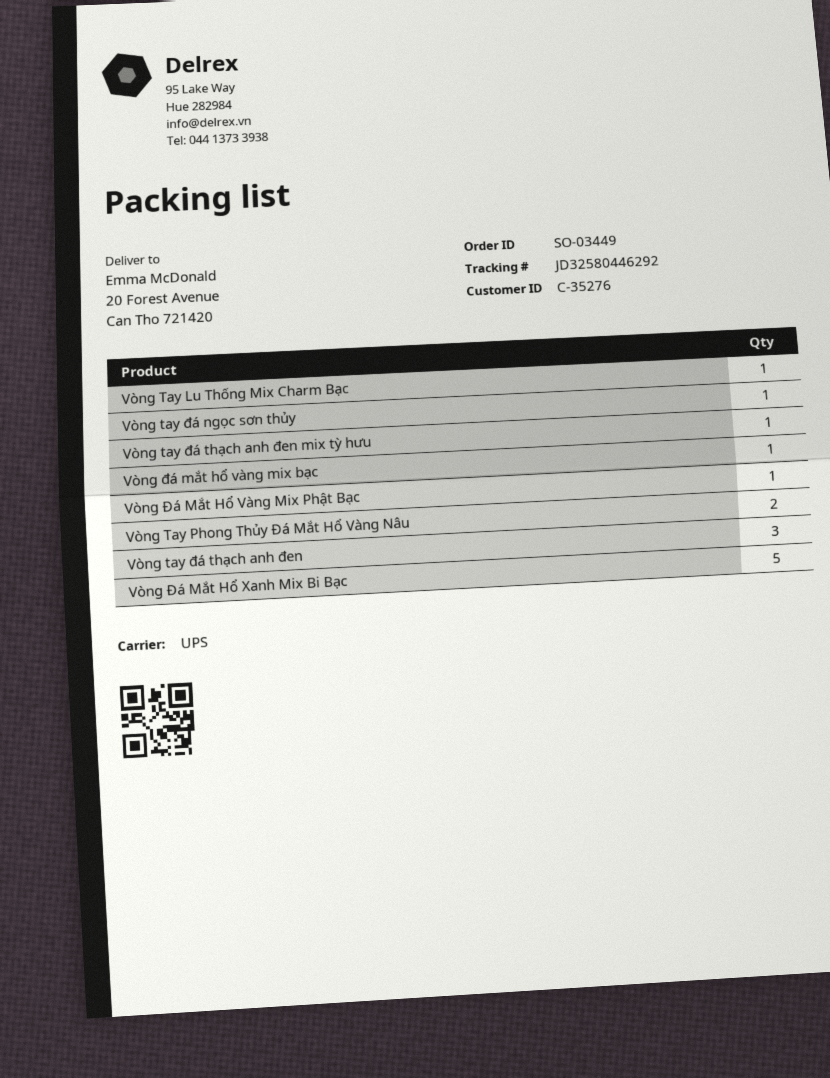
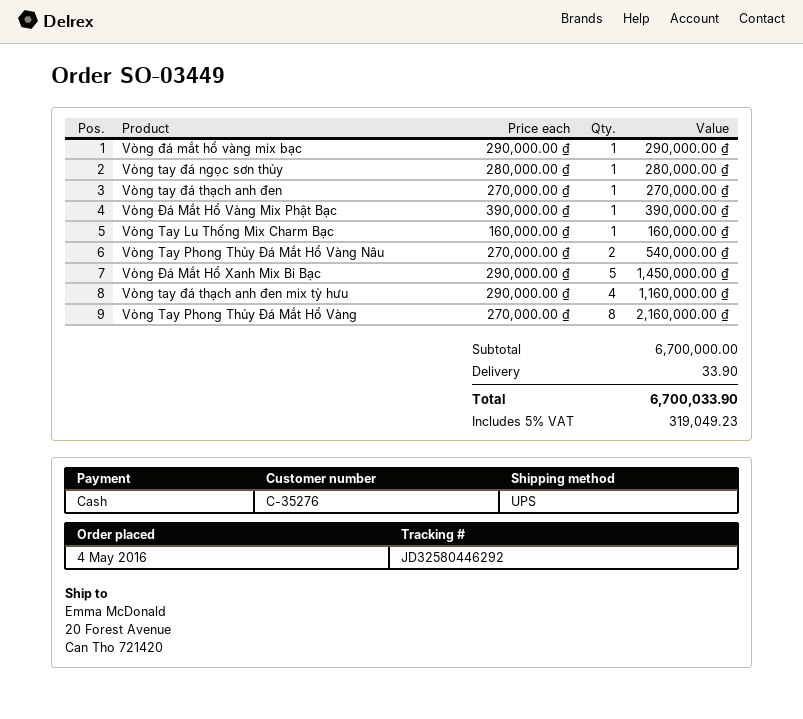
Vòng tay đá thạch anh đen mix tỳ hưu: 1 -> 4
Vòng tay đá thạch anh đen: 3 -> 1
Vòng Tay Phong Thủy Đá Mắt Hổ Vàng: none -> 8

